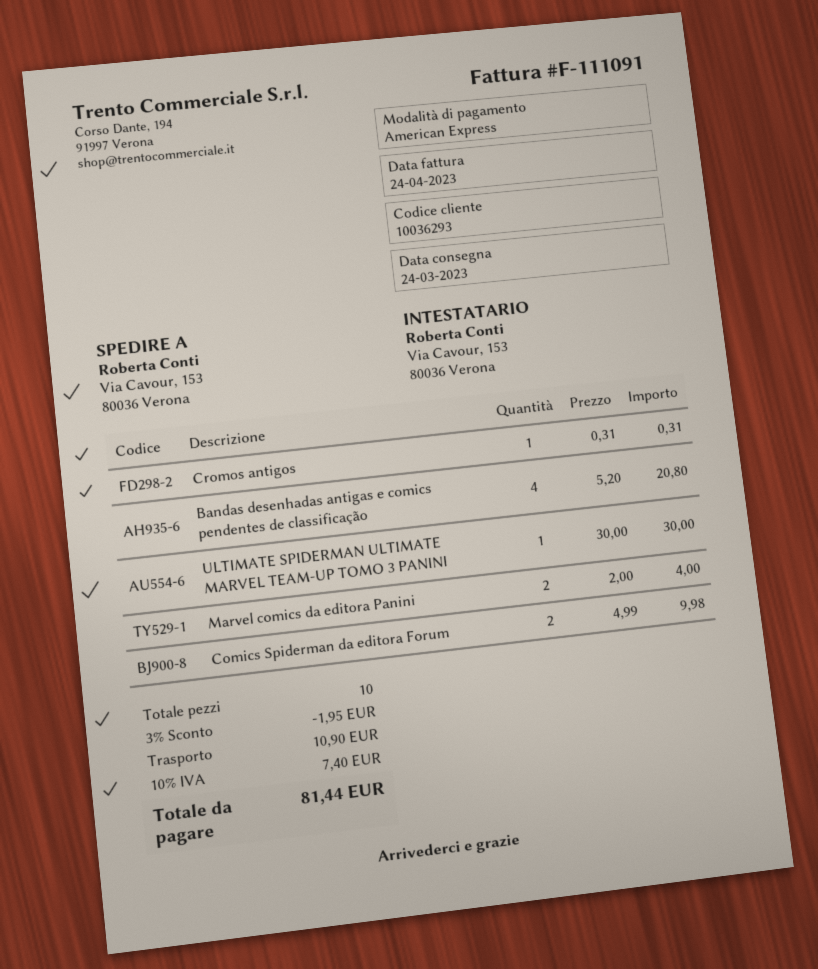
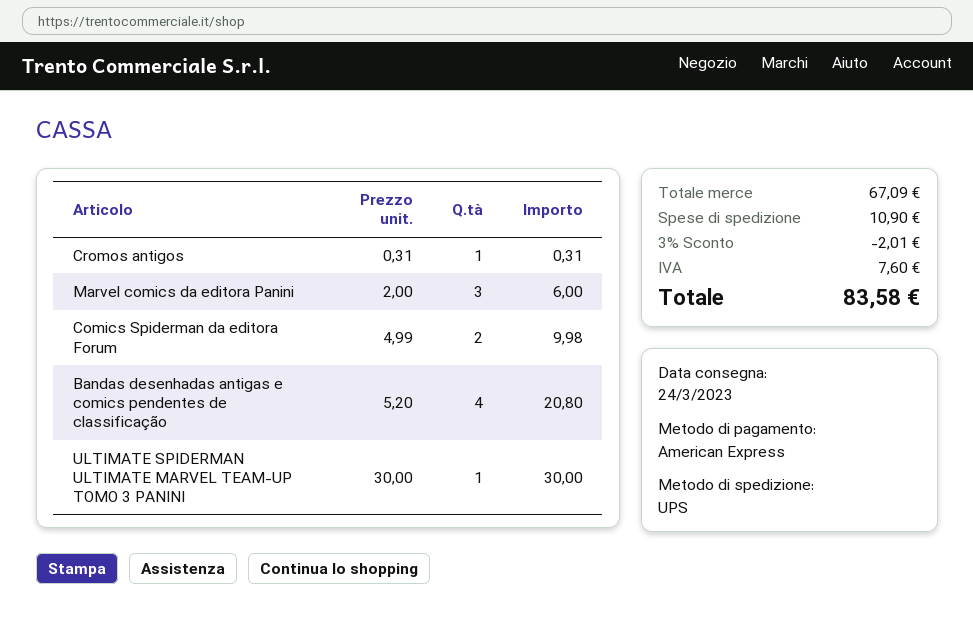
Marvel comics da editora Panini: 2 x 2.00 = 4.00 -> 3 x 2.00 = 6.00
discount: 3% = 1.95 -> 3% = 2.01
tax: 7.40 -> 7.60
total: 81.44 -> 83.58

